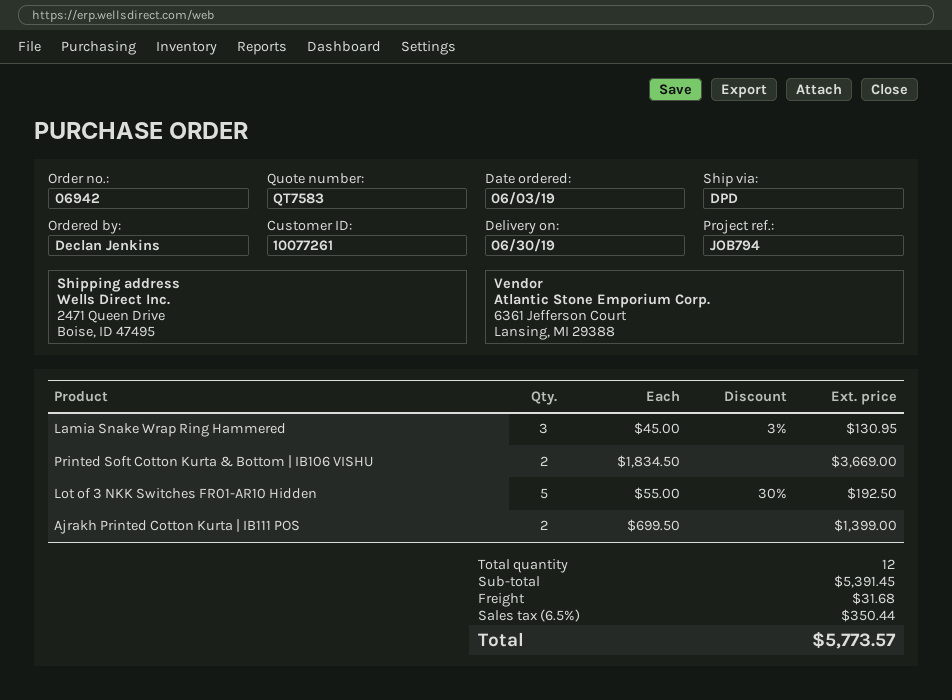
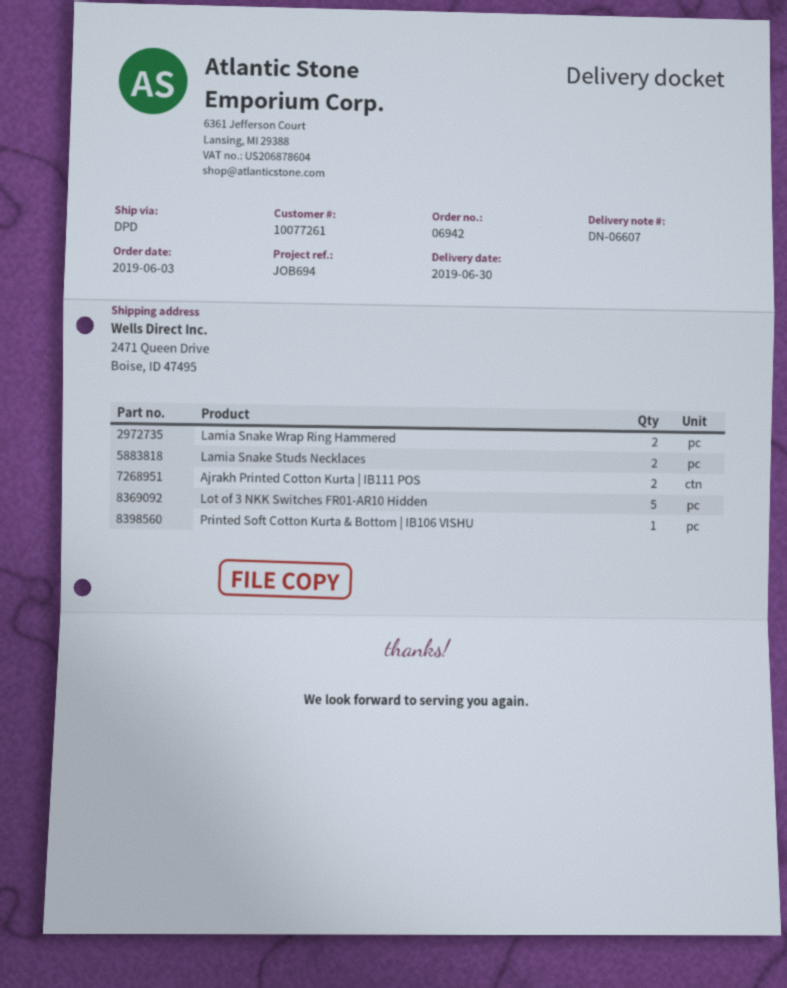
reference: JOB794 -> JOB694
Lamia Snake Wrap Ring Hammered: 3 -> 2
Printed Soft Cotton Kurta & Bottom | IB106 VISHU: 2 -> 1
Lamia Snake Studs Necklaces: none -> 2

